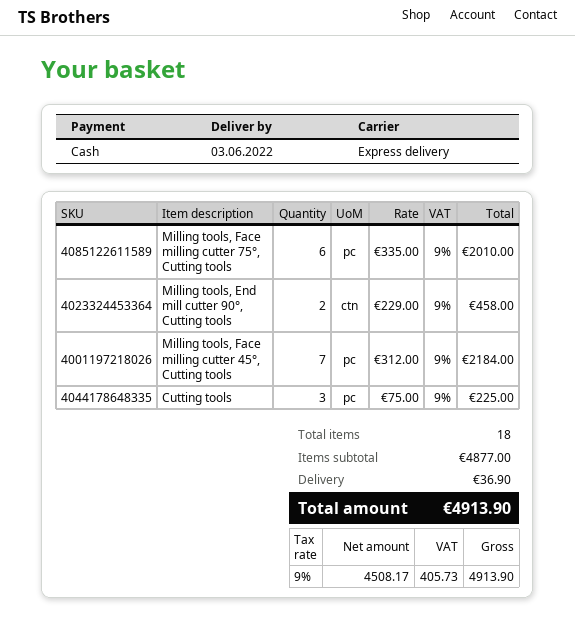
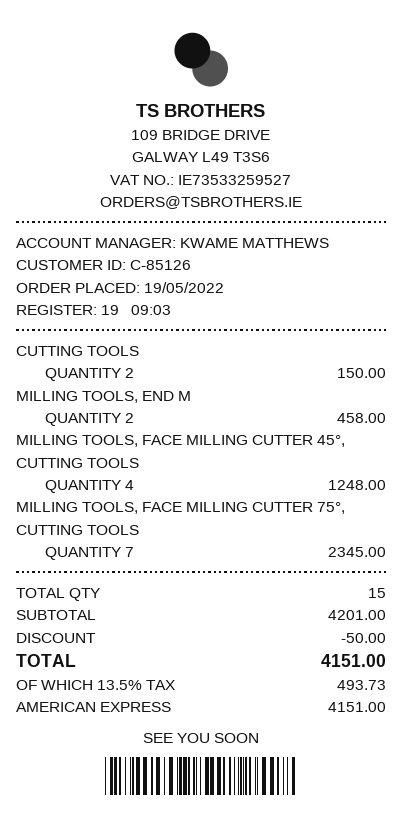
payment method: cash -> American Express
Milling tools, Face milling cutter 75°, Cutting tools: 6 for 2010.00 -> 7 for 2345.00
Milling tools, Face milling cutter 45°, Cutting tools: 7 for 2184.00 -> 4 for 1248.00
Cutting tools: 3 for 225.00 -> 2 for 150.00
total quantity: 18 -> 15
subtotal: 4877.00 -> 4201.00
discount: none -> 50.00
shipping: 36.90 -> none
tax: 9% = 405.73 -> 13.5% = 493.73
total: 4913.90 -> 4151.00

